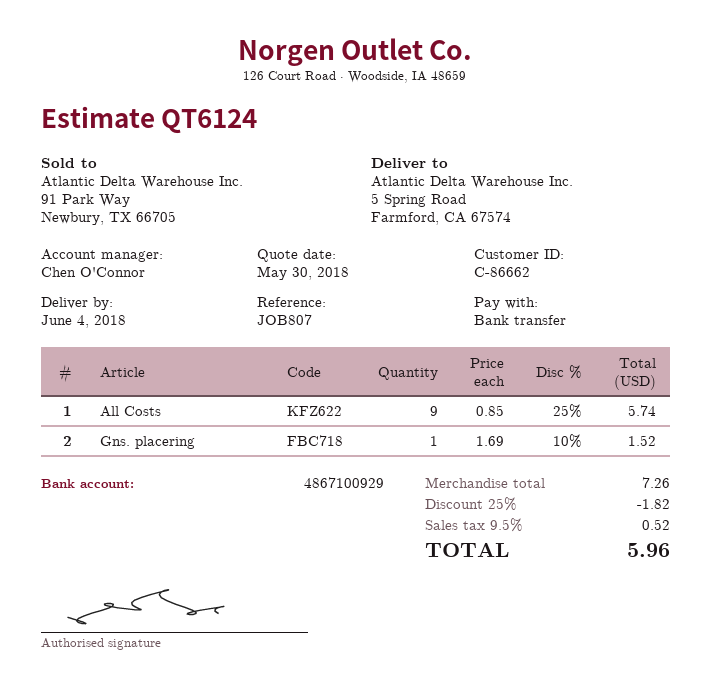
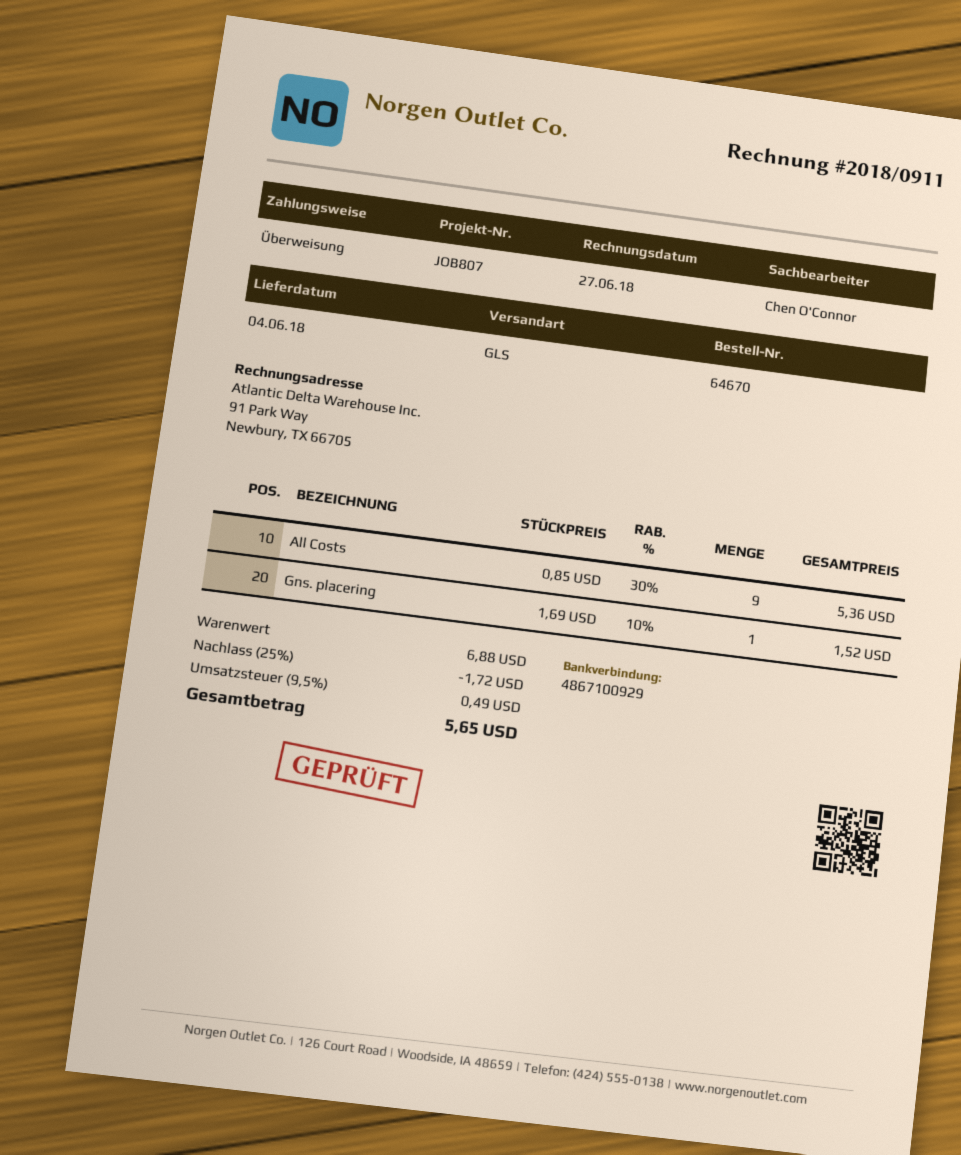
All Costs: 9 x 0.85 - 25% = 5.74 -> 9 x 0.85 - 30% = 5.36
subtotal: 7.26 -> 6.88
discount: 25% = 1.82 -> 25% = 1.72
tax: 9.5% = 0.52 -> 9.5% = 0.49
total: 5.96 -> 5.65

